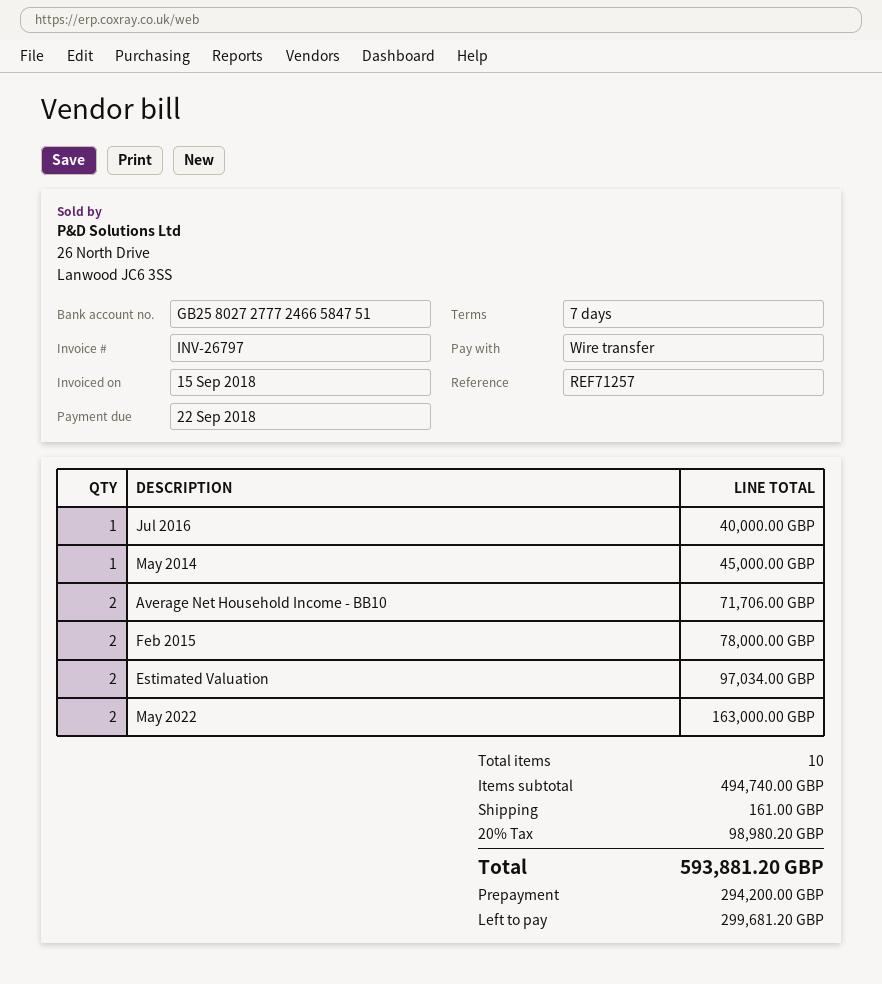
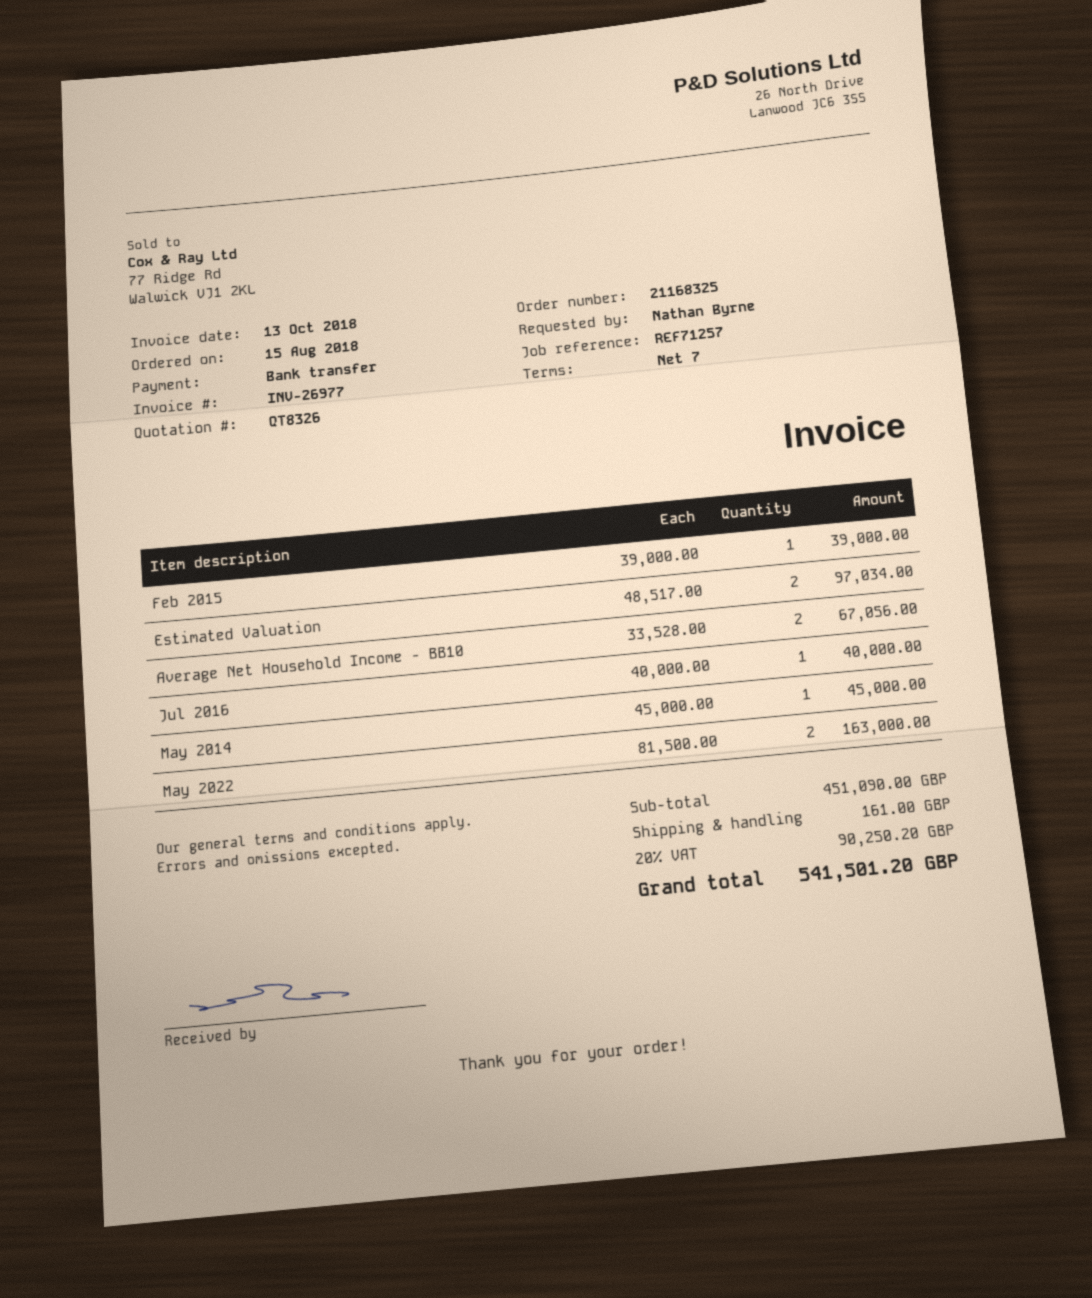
invoice number: INV-26797 -> INV-26977
invoice date: 2018-09-15 -> 2018-10-13
Average Net Household Income - BB10: 2 for 71706.00 -> 2 for 67056.00
Feb 2015: 2 for 78000.00 -> 1 for 39000.00
subtotal: 494740.00 -> 451090.00
tax: 20% = 98980.20 -> 20% = 90250.20
total: 593881.20 -> 541501.20

